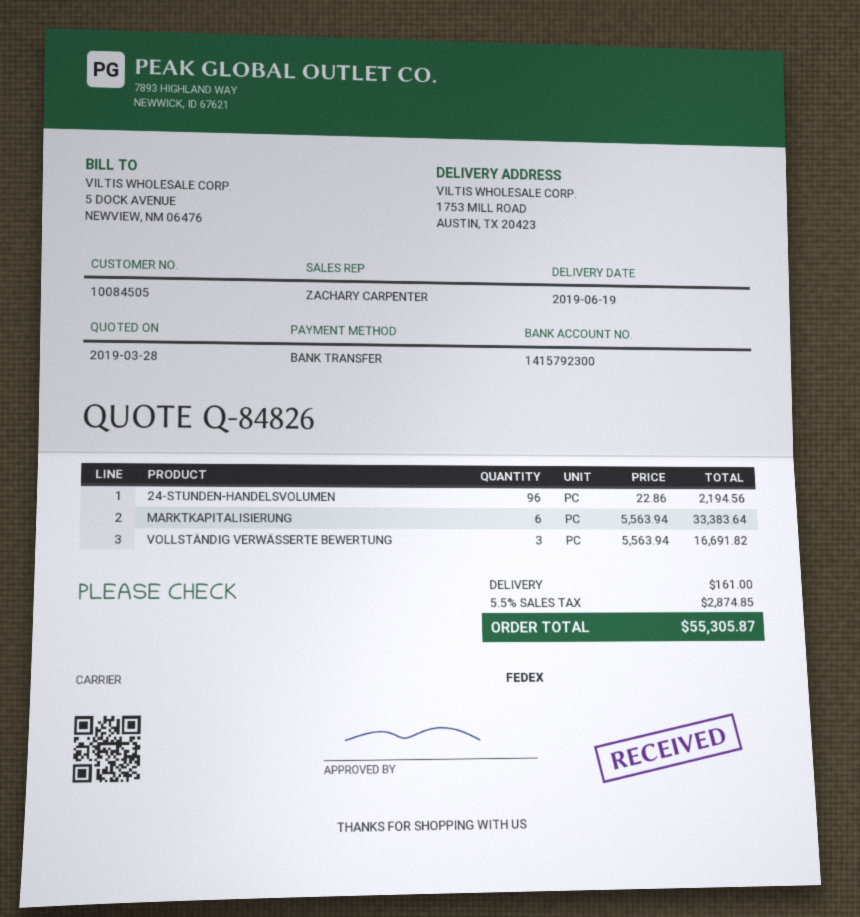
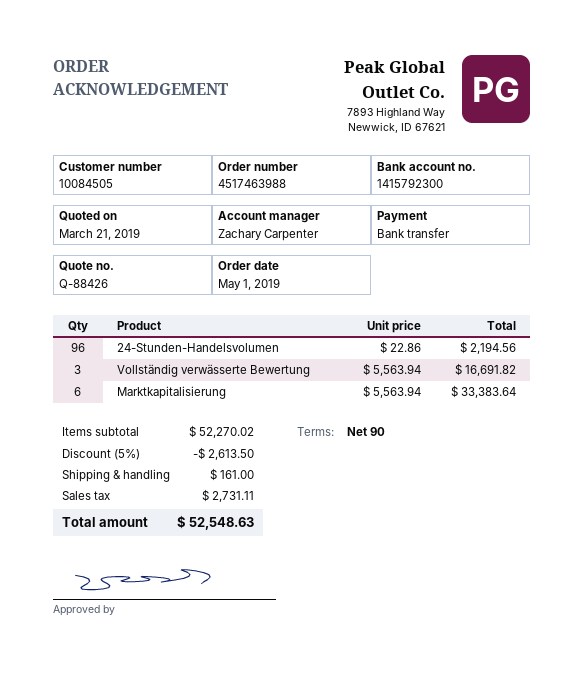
quote number: Q-84826 -> Q-88426
quote date: 2019-03-28 -> 2019-03-21
discount: none -> 5% = 2613.50
tax: 2874.85 -> 2731.11
total: 55305.87 -> 52548.63

